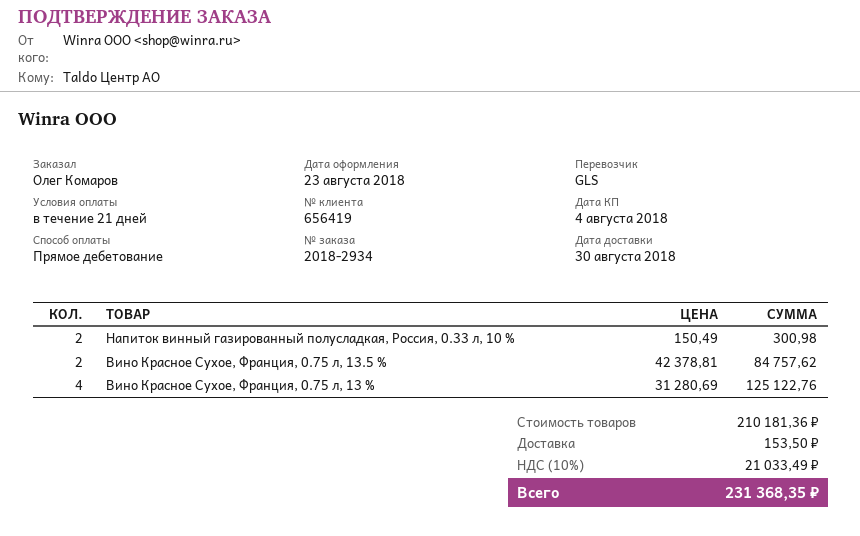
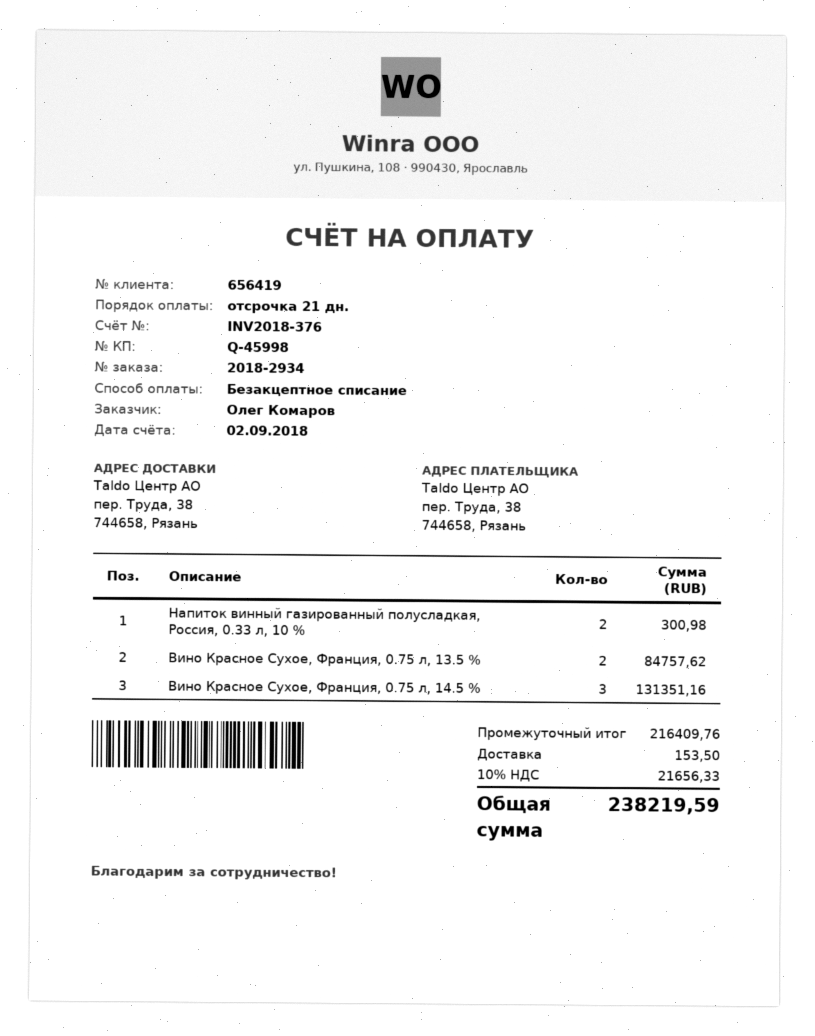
Вино Красное Сухое, Франция, 0.75 л, 13 %: 4 for 125122.76 -> none
Вино Красное Сухое, Франция, 0.75 л, 14.5 %: none -> 3 for 131351.16
subtotal: 210181.36 -> 216409.76
tax: 10% = 21033.49 -> 10% = 21656.33
total: 231368.35 -> 238219.59

